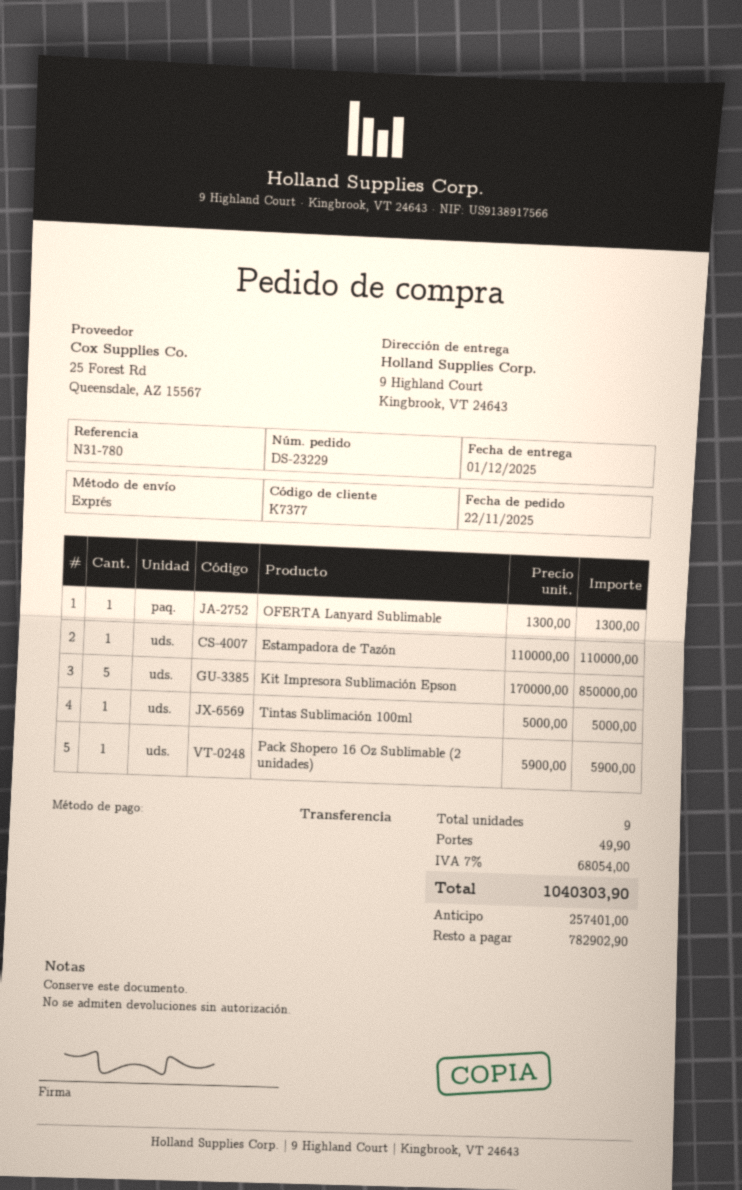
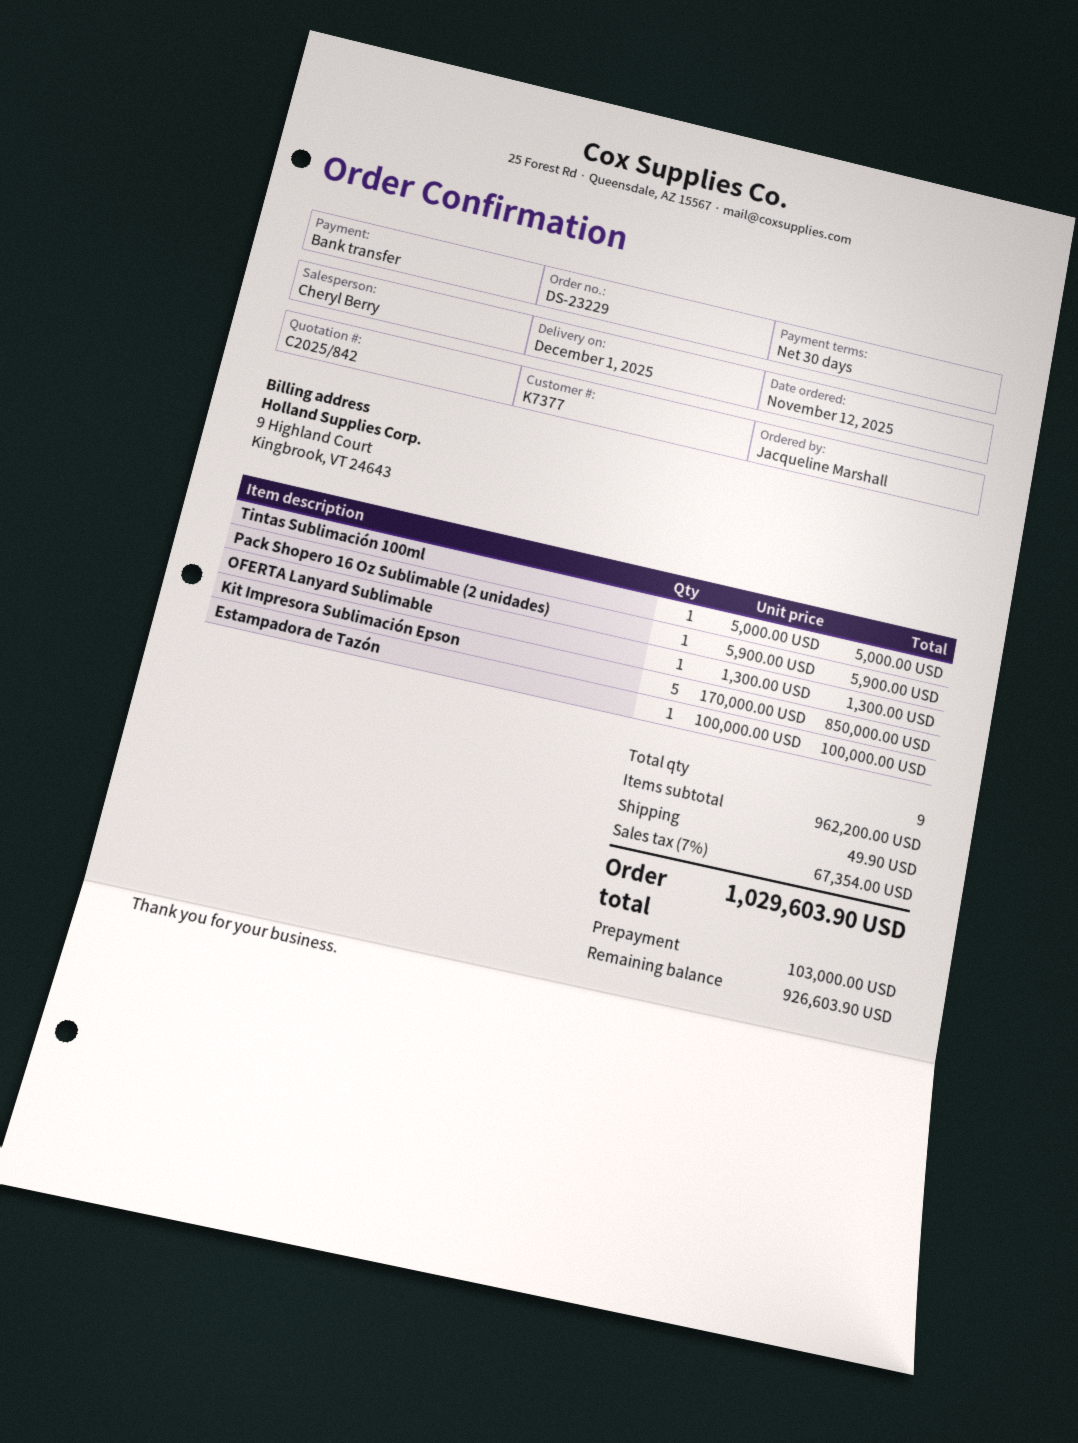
order date: 2025-11-22 -> 2025-11-12
Estampadora de Tazón: 1 x 110000.00 = 110000.00 -> 1 x 100000.00 = 100000.00
tax: 7% = 68054.00 -> 7% = 67354.00
total: 1040303.90 -> 1029603.90
deposit: 257401.00 -> 103000.00
balance: 782902.90 -> 926603.90

